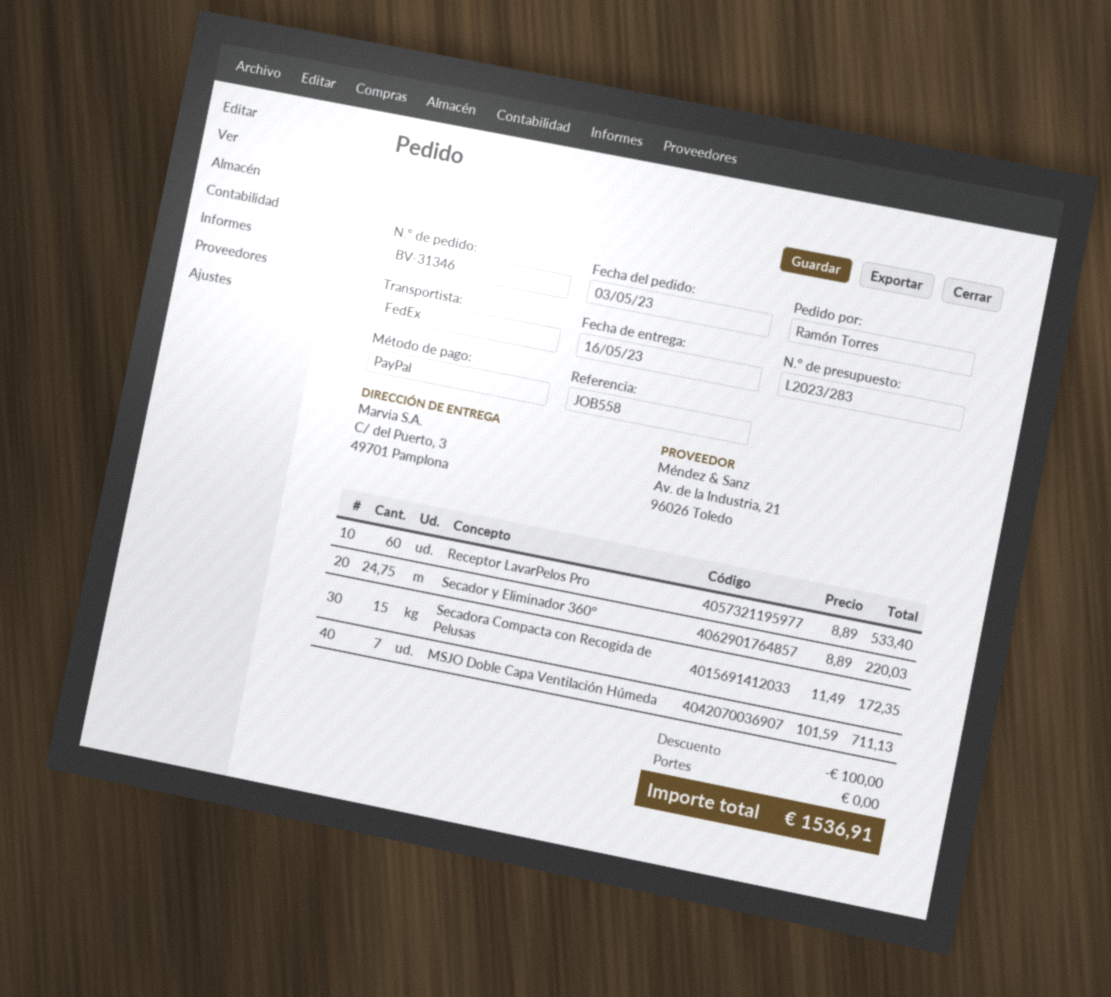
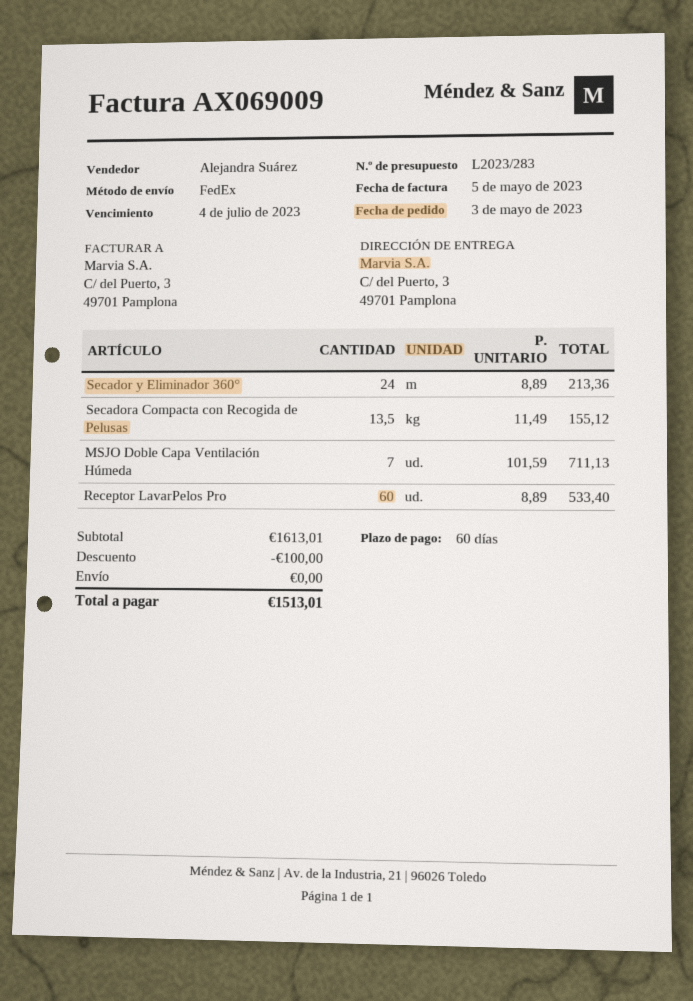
Secador y Eliminador 360°: 24.75 x 8.89 = 220.03 -> 24 x 8.89 = 213.36
Secadora Compacta con Recogida de Pelusas: 15 x 11.49 = 172.35 -> 13.5 x 11.49 = 155.12
total: 1536.91 -> 1513.01

